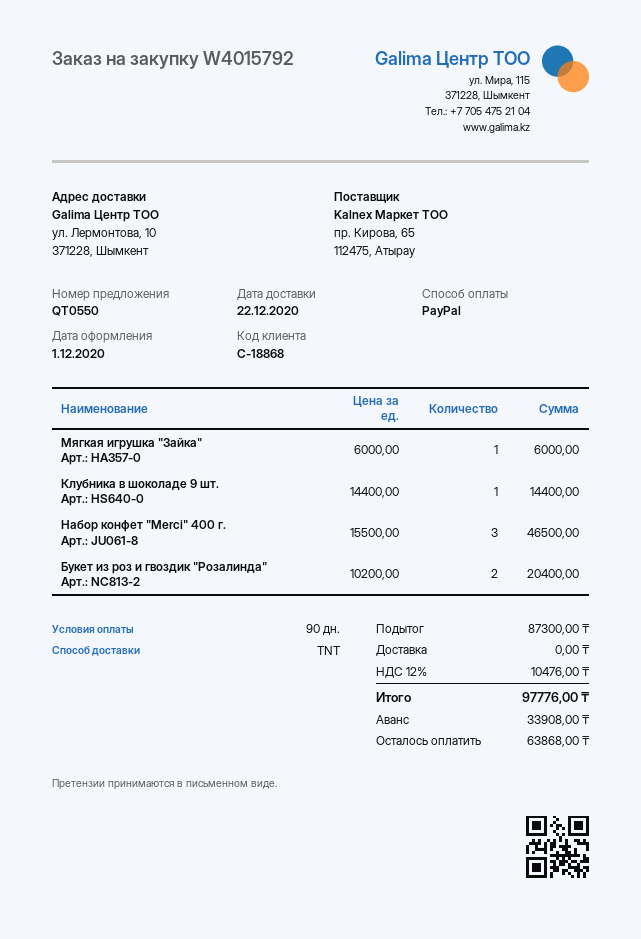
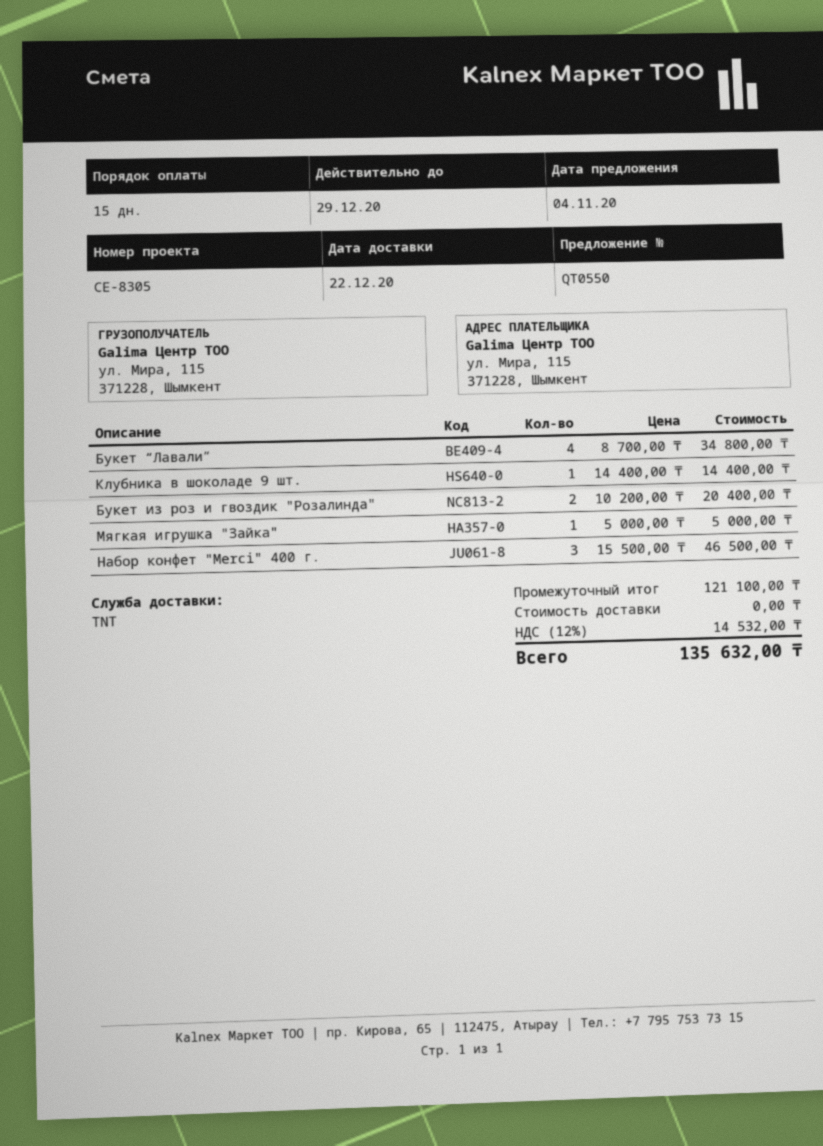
payment terms: 90 days -> 15 days
ship to: ул. Лермонтова, 10, 371228, Шымкент -> ул. Мира, 115, 371228, Шымкент
Мягкая игрушка "Зайка": 1 x 6000.00 = 6000.00 -> 1 x 5000.00 = 5000.00
Букет “Лавали”: none -> 4 x 8700.00 = 34800.00
subtotal: 87300.00 -> 121100.00
tax: 12% = 10476.00 -> 12% = 14532.00
total: 97776.00 -> 135632.00

